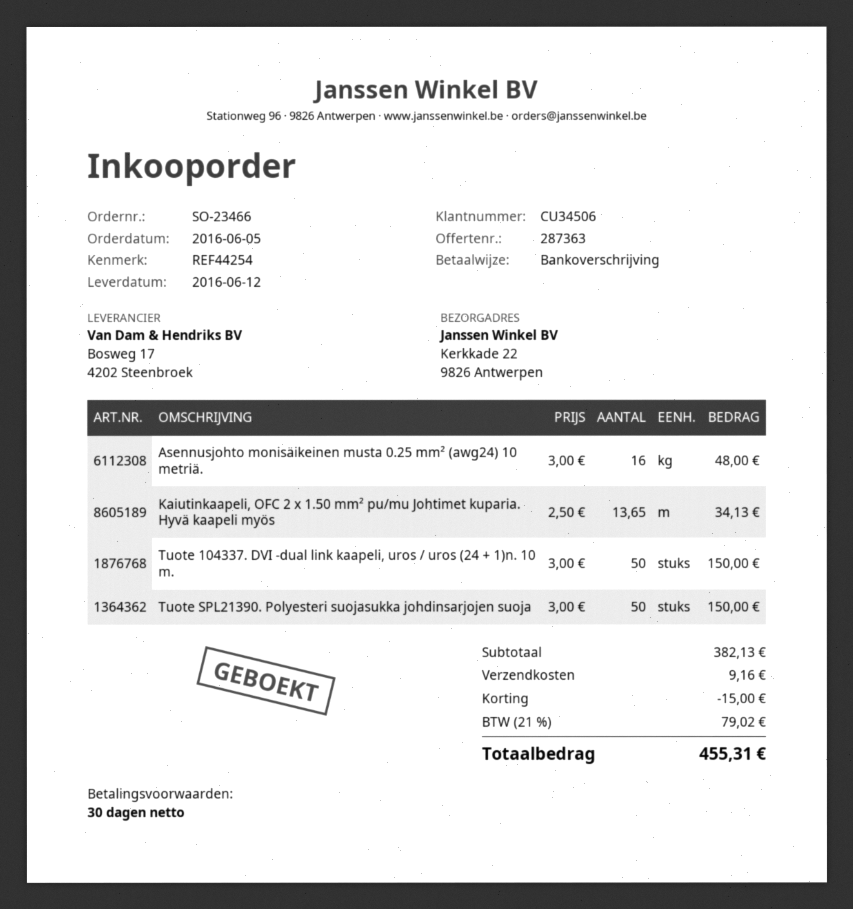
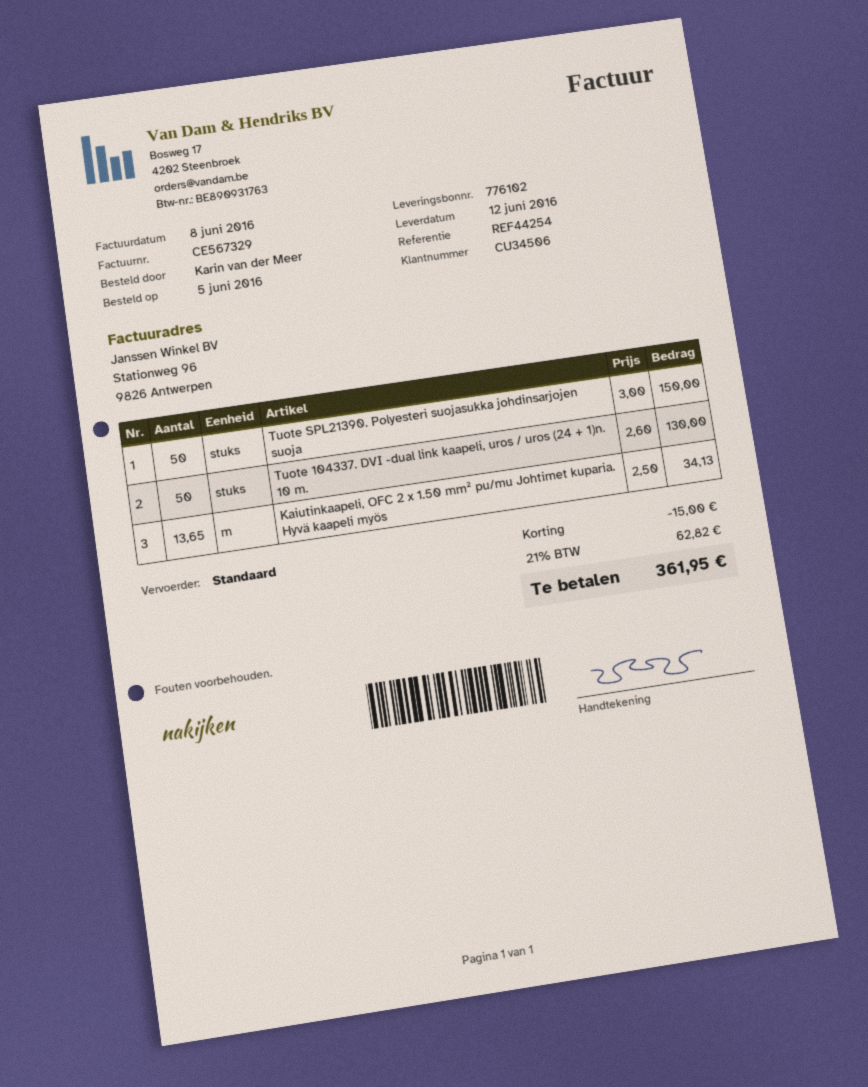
Asennusjohto monisäikeinen musta 0.25 mm² (awg24) 10 metriä.: 16 x 3.00 = 48.00 -> none
Tuote 104337. DVI -dual link kaapeli, uros / uros (24 + 1)n. 10 m.: 50 x 3.00 = 150.00 -> 50 x 2.60 = 130.00
shipping: 9.16 -> none
tax: 21% = 79.02 -> 21% = 62.82
total: 455.31 -> 361.95

